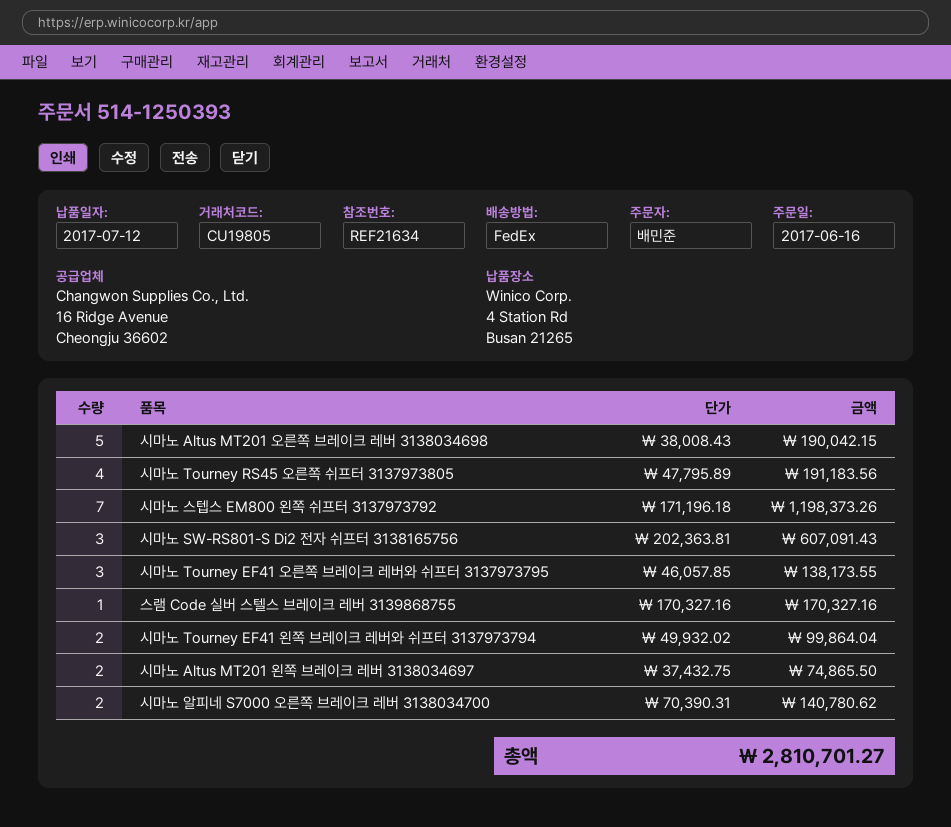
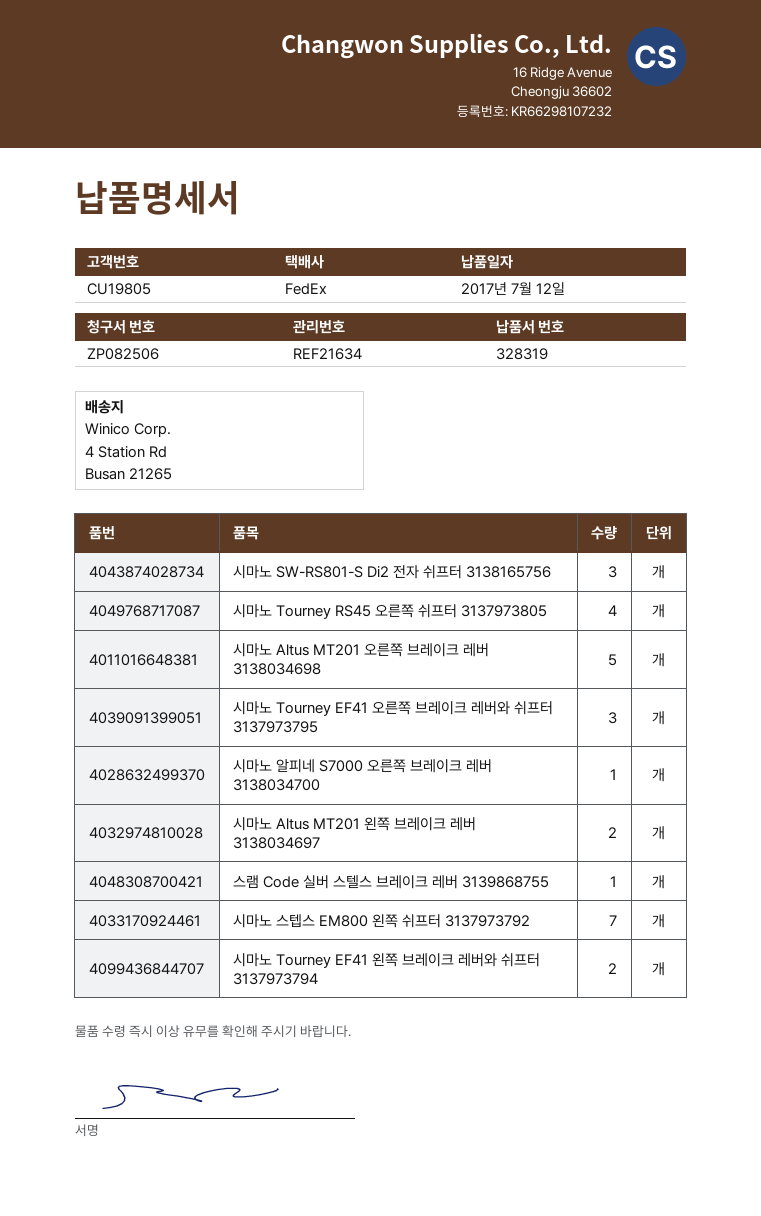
시마노 알피네 S7000 오른쪽 브레이크 레버 3138034700: 2 -> 1

